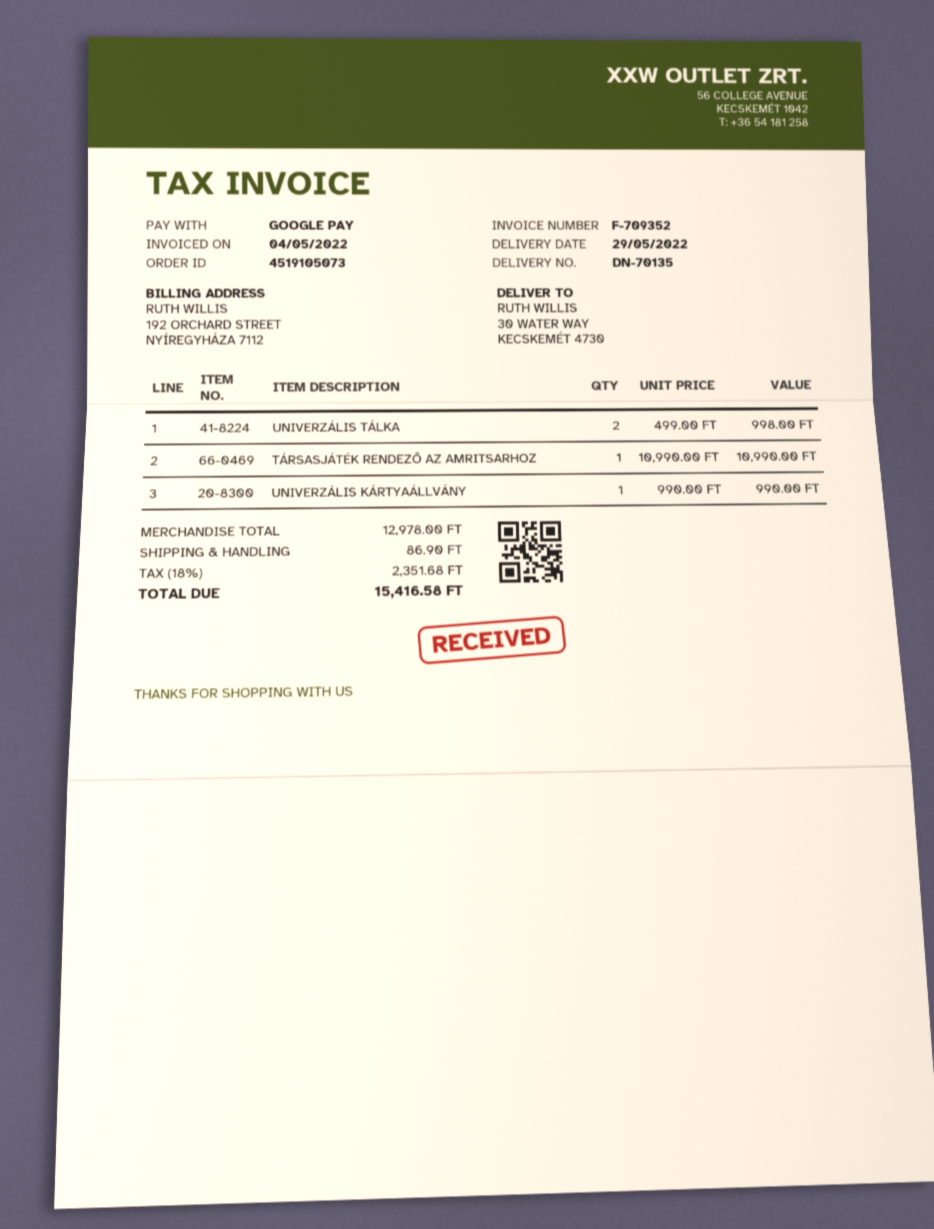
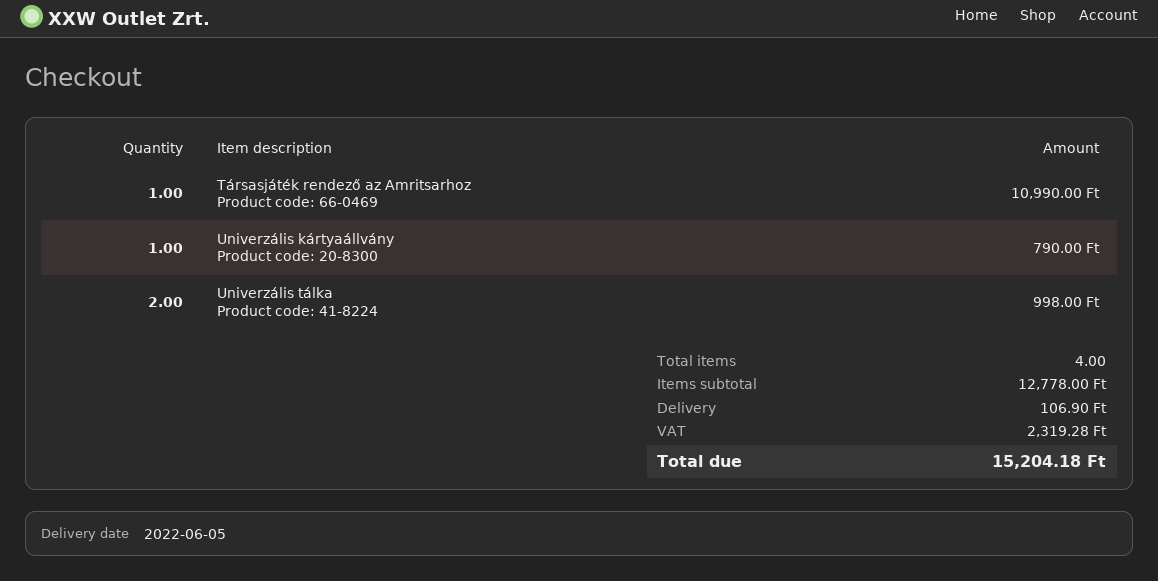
delivery date: 2022-05-29 -> 2022-06-05
UNIVERZÁLIS KÁRTYAÁLLVÁNY: 1 for 990.00 -> 1 for 790.00
subtotal: 12978.00 -> 12778.00
shipping: 86.90 -> 106.90
tax: 2351.68 -> 2319.28
total: 15416.58 -> 15204.18

